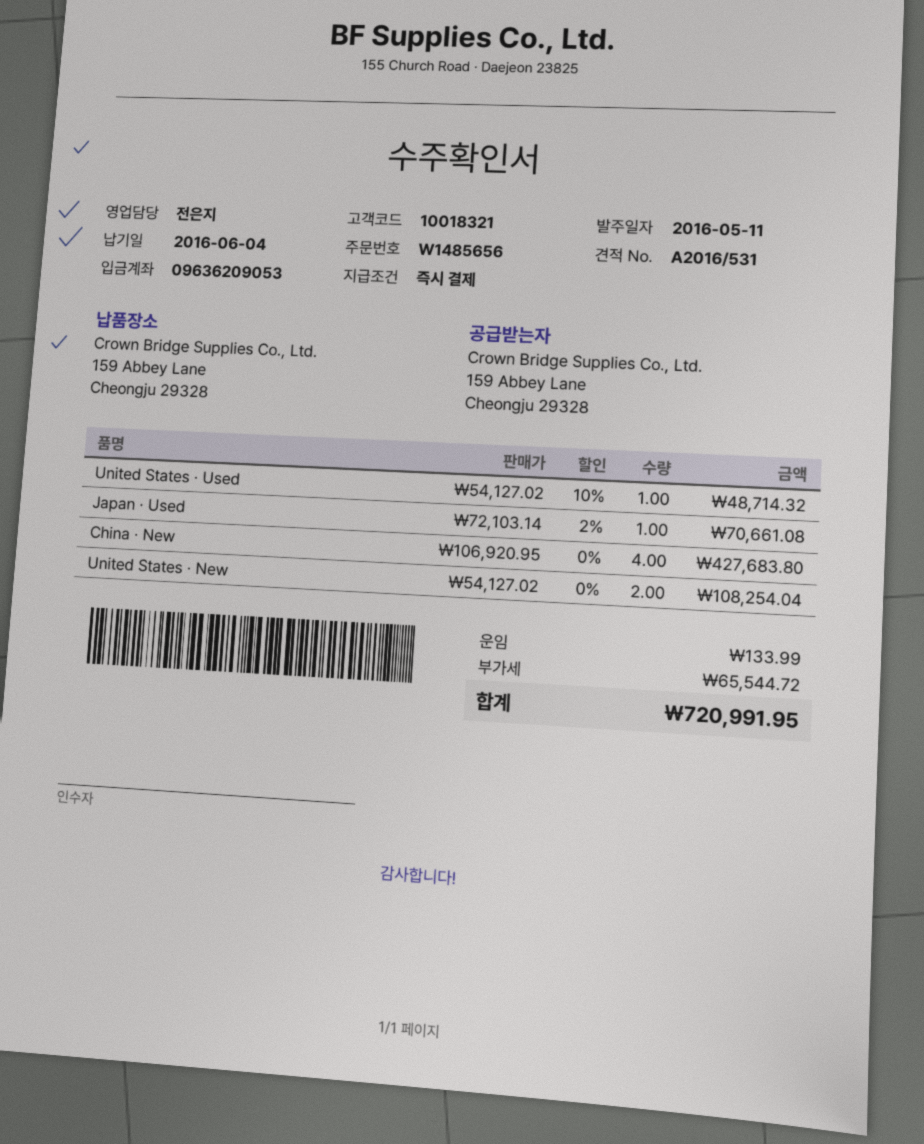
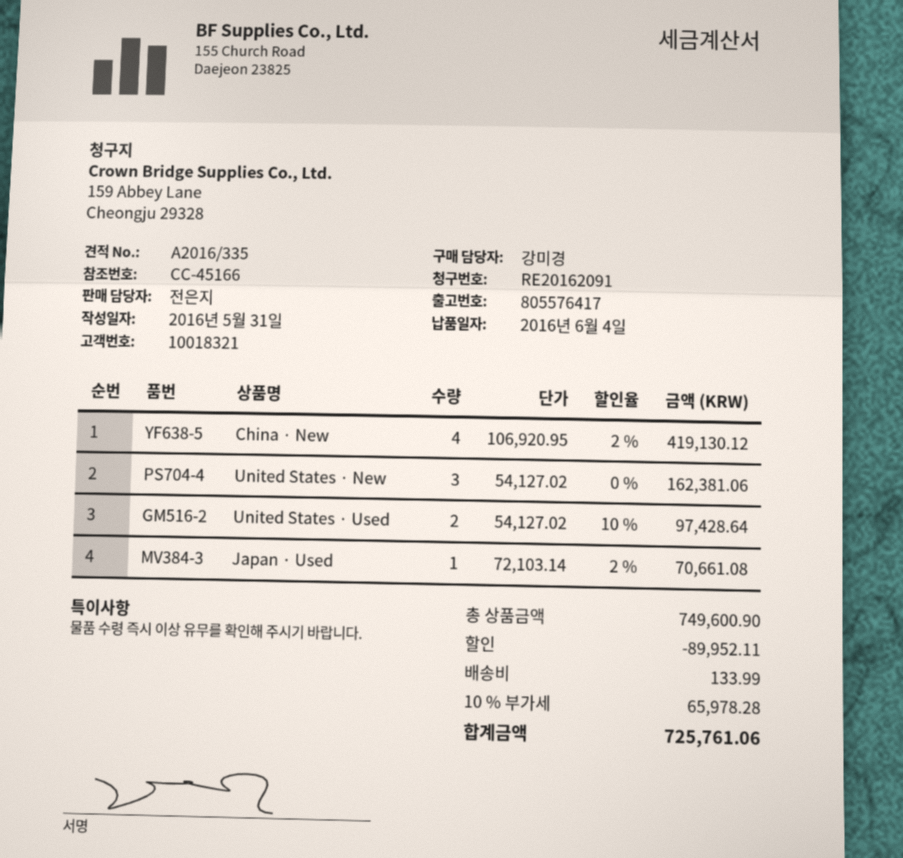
quote number: A2016/531 -> A2016/335
United States · Used: 1 x 54127.02 - 10% = 48714.32 -> 2 x 54127.02 - 10% = 97428.64
China · New: 4 x 106920.95 = 427683.80 -> 4 x 106920.95 - 2% = 419130.12
United States · New: 2 x 54127.02 = 108254.04 -> 3 x 54127.02 = 162381.06
discount: none -> 89952.11
tax: 65544.72 -> 65978.28
total: 720991.95 -> 725761.06

